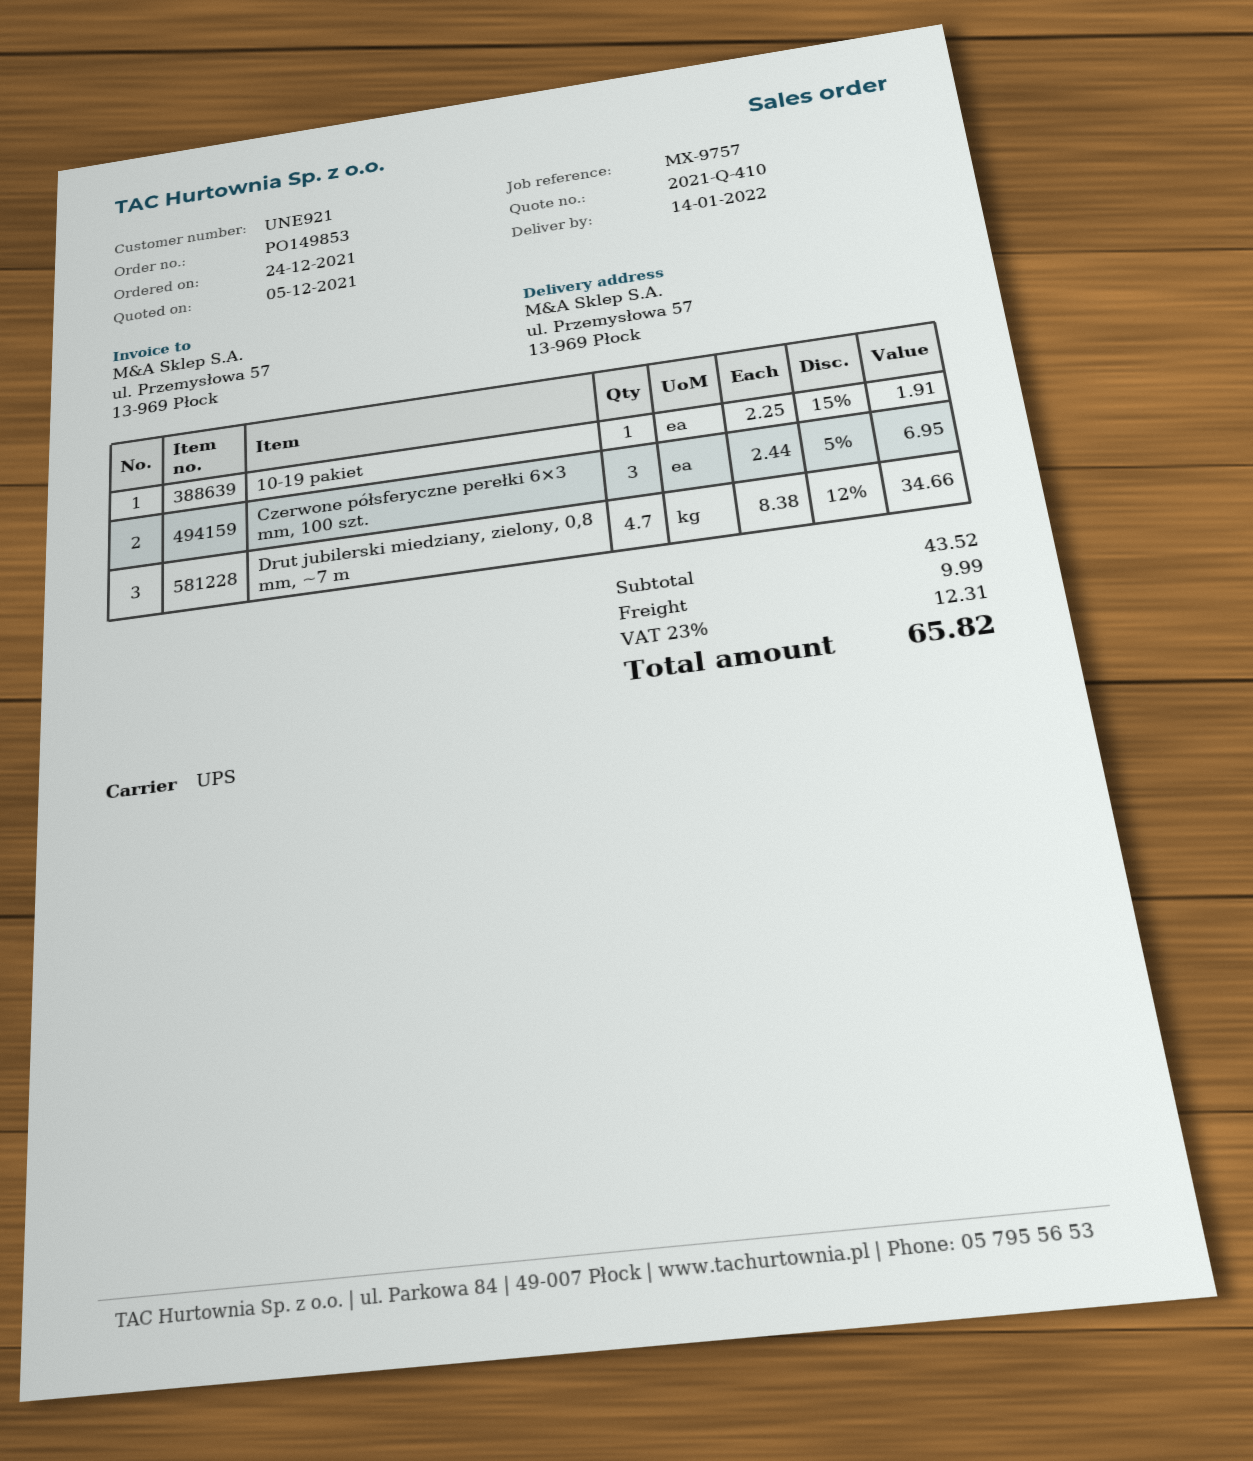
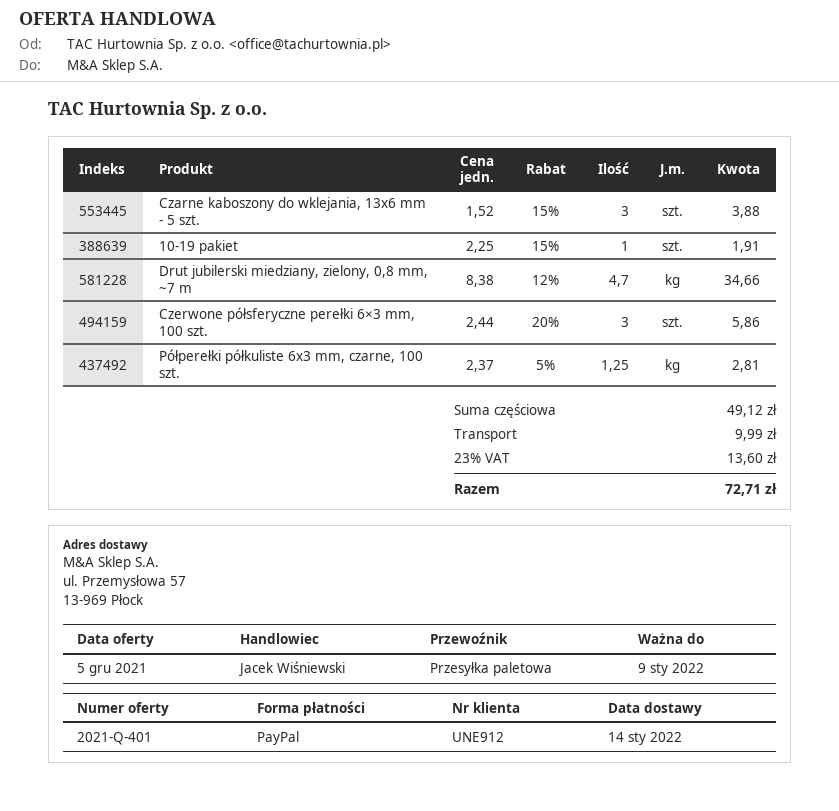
quote number: 2021-Q-410 -> 2021-Q-401
customer number: UNE921 -> UNE912
shipping method: UPS -> pallet freight
Czerwone półsferyczne perełki 6×3 mm, 100 szt.: 3 x 2.44 - 5% = 6.95 -> 3 x 2.44 - 20% = 5.86
Czarne kaboszony do wklejania, 13x6 mm - 5 szt.: none -> 3 x 1.52 - 15% = 3.88
Półperełki półkuliste 6x3 mm, czarne, 100 szt.: none -> 1.25 x 2.37 - 5% = 2.81
subtotal: 43.52 -> 49.12
tax: 23% = 12.31 -> 23% = 13.60
total: 65.82 -> 72.71

